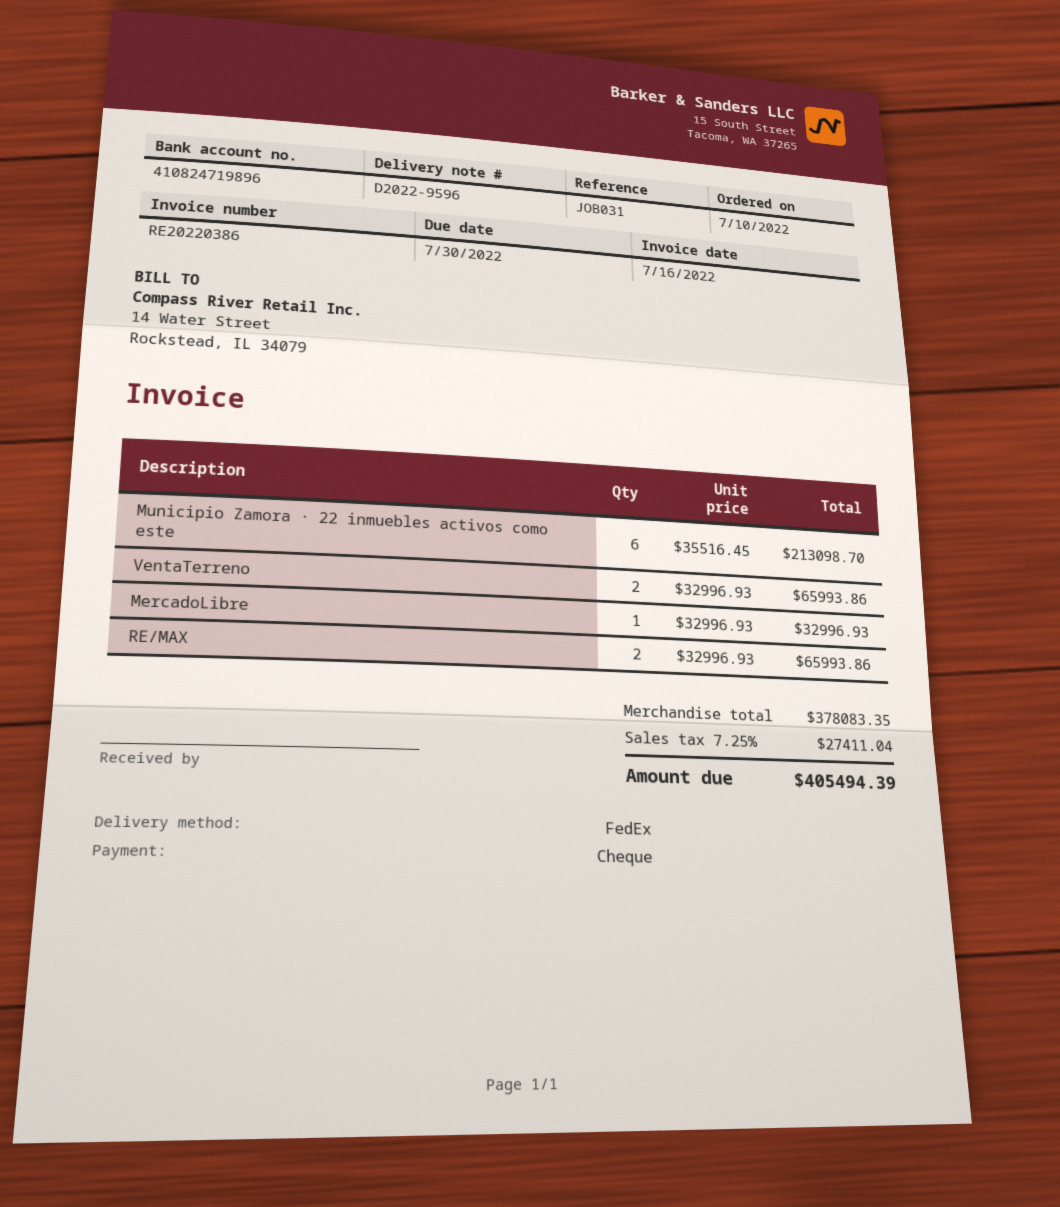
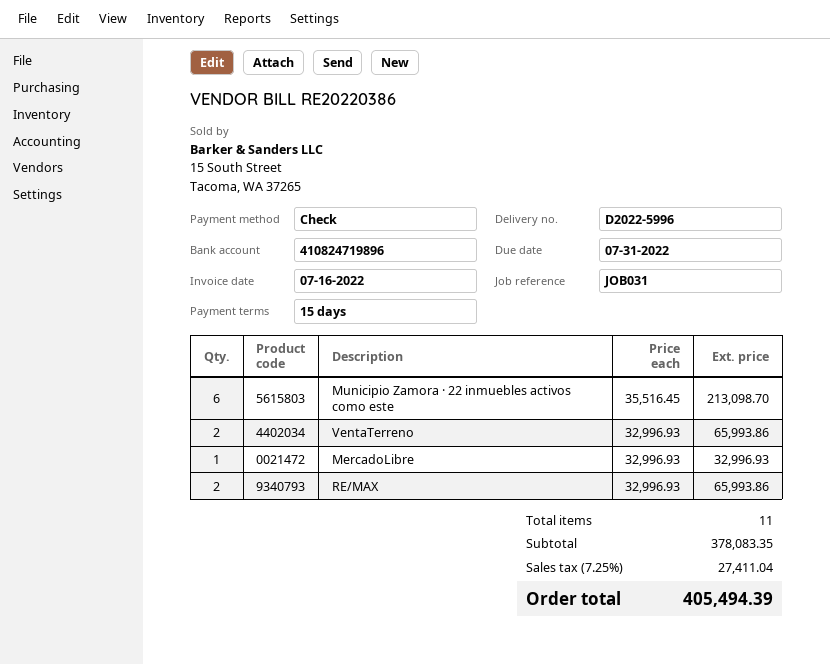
delivery note number: D2022-9596 -> D2022-5996
due date: 2022-07-30 -> 2022-07-31

